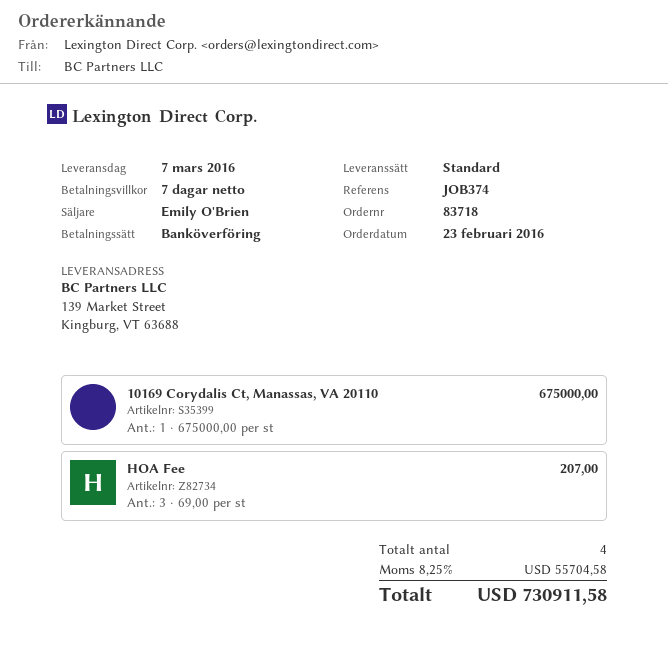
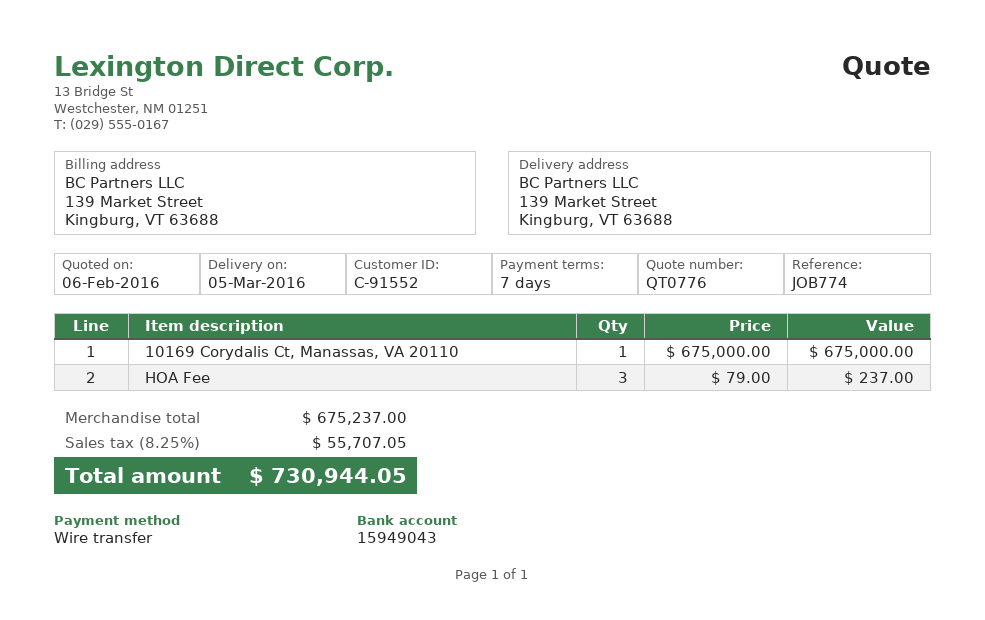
delivery date: 2016-03-07 -> 2016-03-05
reference: JOB374 -> JOB774
HOA Fee: 3 x 69.00 = 207.00 -> 3 x 79.00 = 237.00
tax: 8.25% = 55704.58 -> 8.25% = 55707.05
total: 730911.58 -> 730944.05

